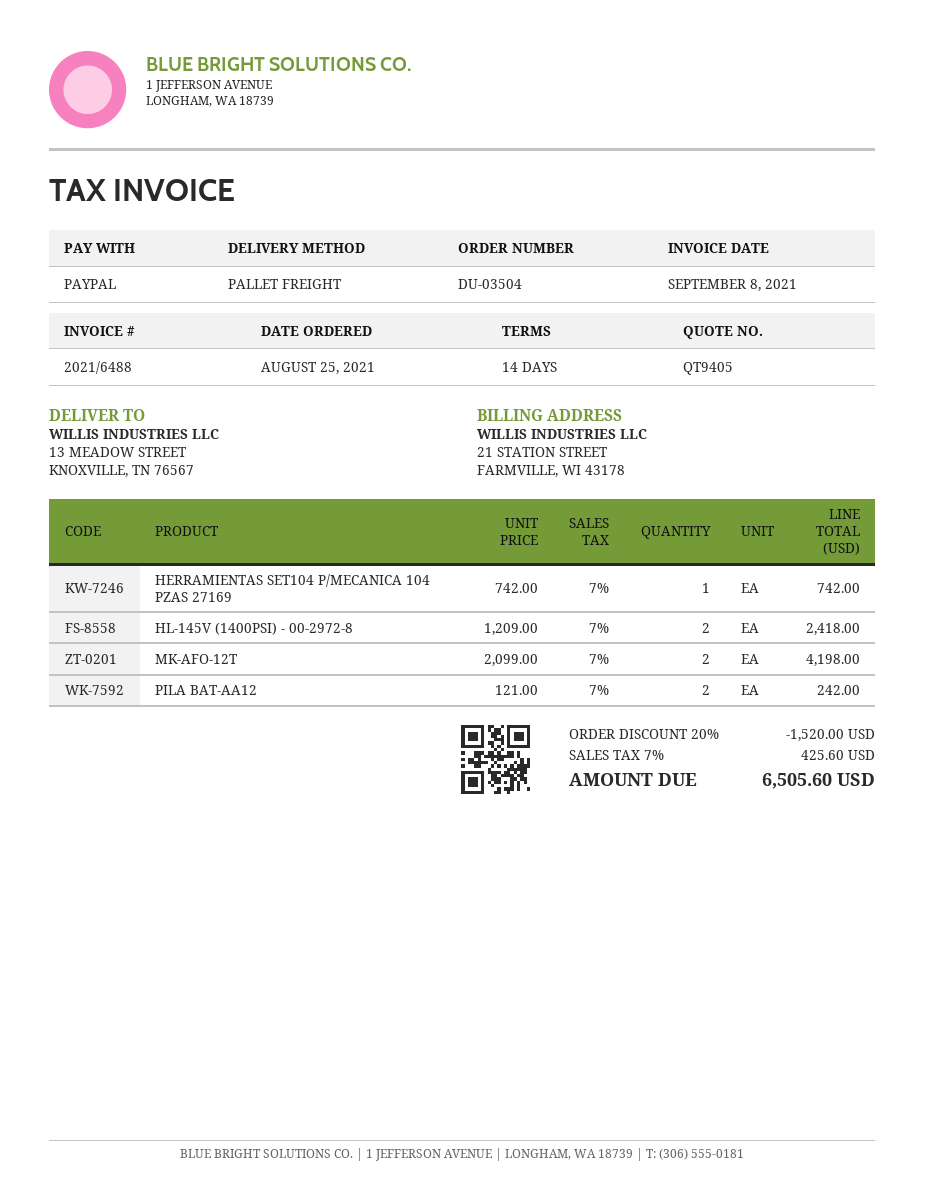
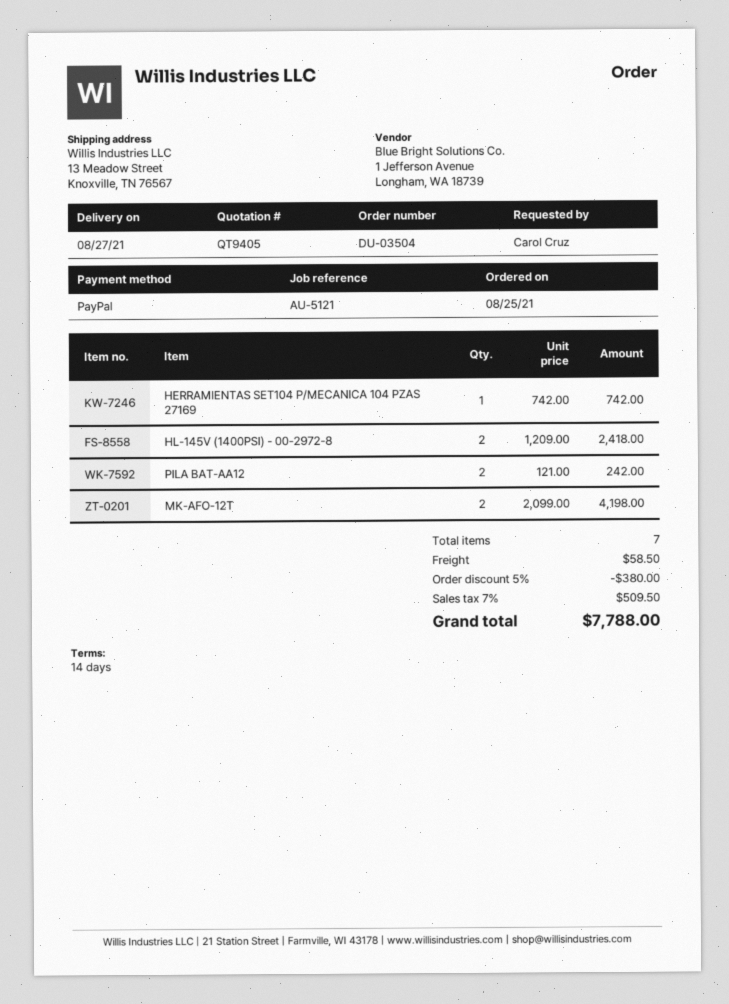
discount: 20% = 1520.00 -> 5% = 380.00
shipping: none -> 58.50
tax: 7% = 425.60 -> 7% = 509.50
total: 6505.60 -> 7788.00

